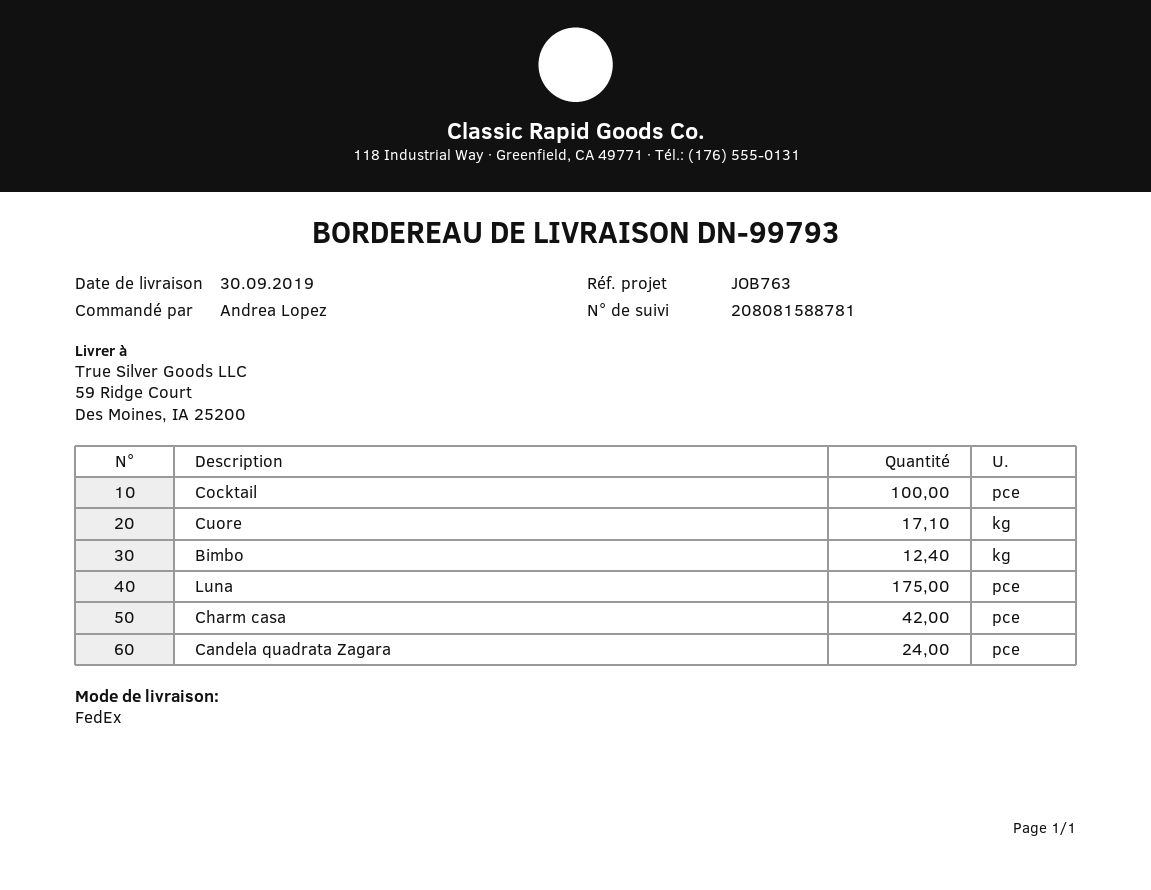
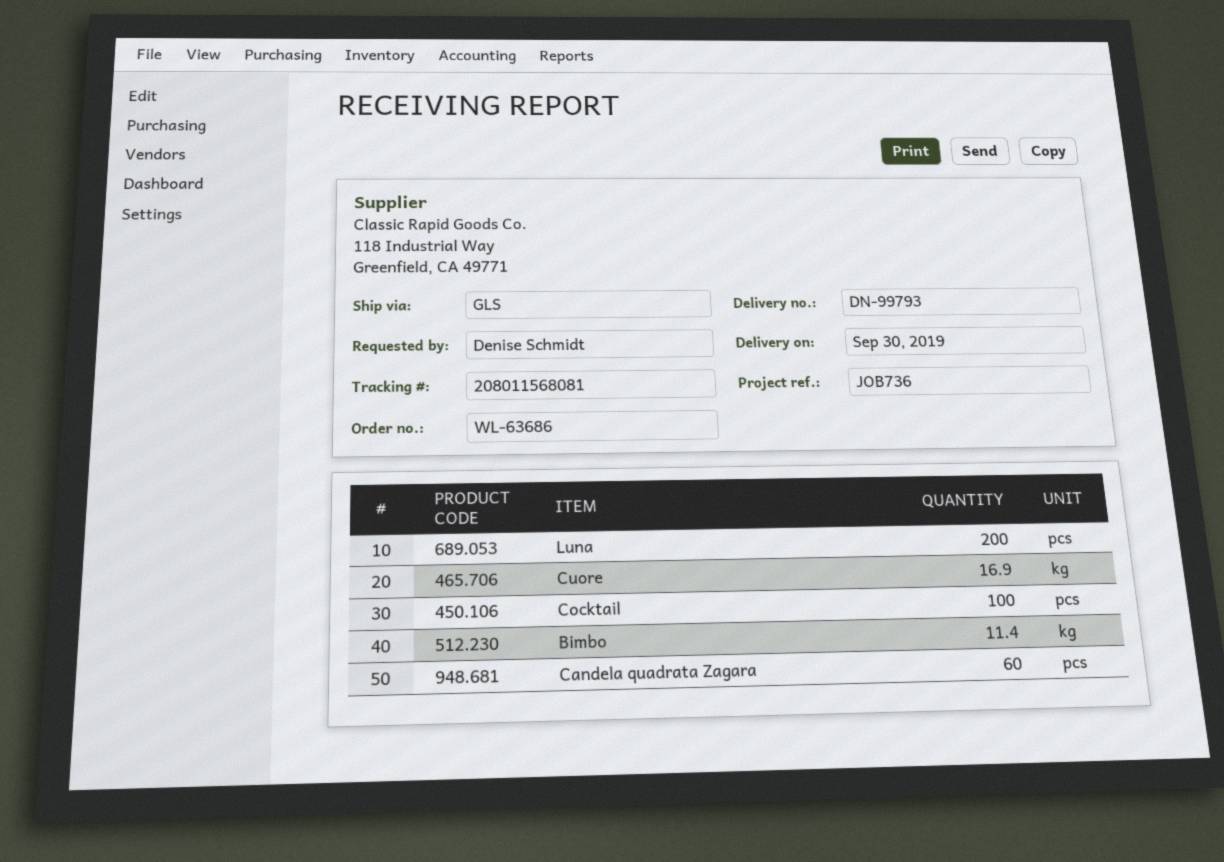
reference: JOB763 -> JOB736
ordered by: Andrea Lopez -> Denise Schmidt
shipping method: FedEx -> GLS
tracking number: 208081588781 -> 208011568081
Cuore: 17.1 -> 16.9
Bimbo: 12.4 -> 11.4
Luna: 175 -> 200
Charm casa: 42 -> none
Candela quadrata Zagara: 24 -> 60

